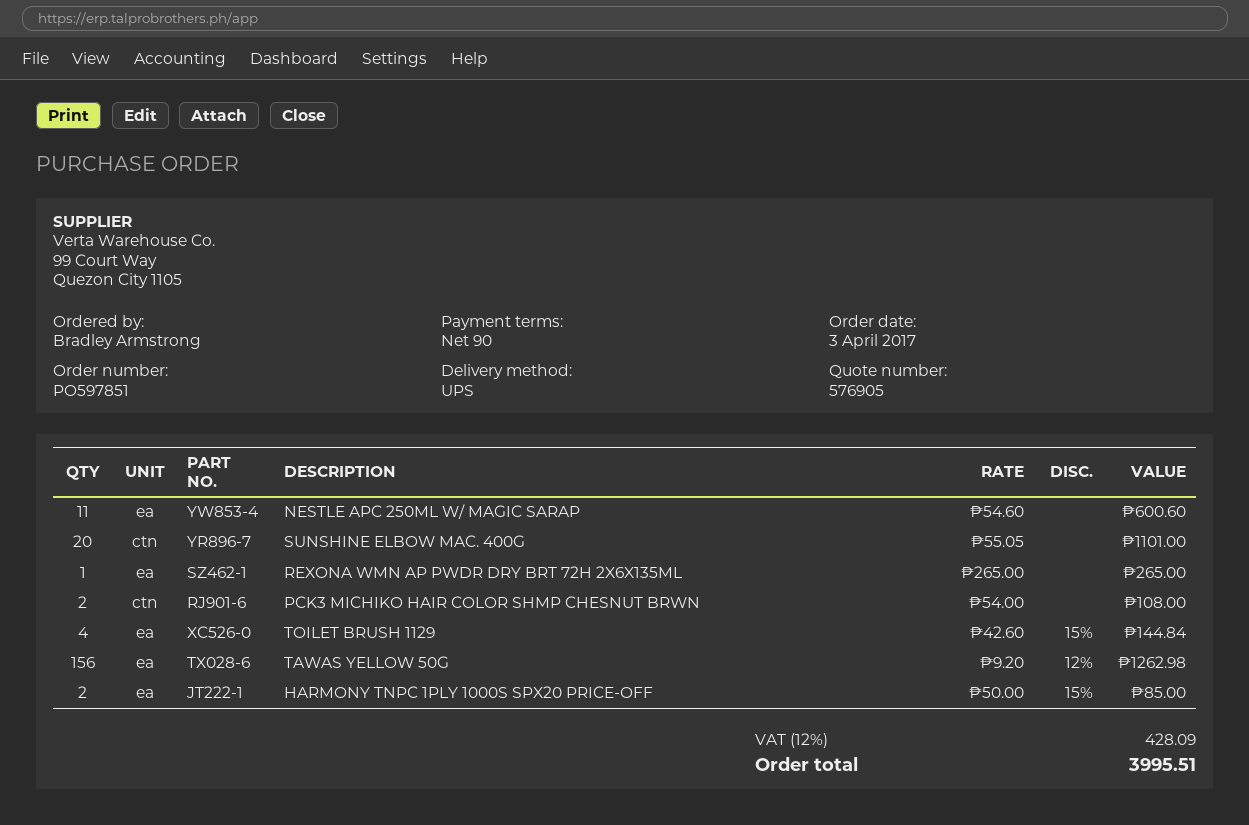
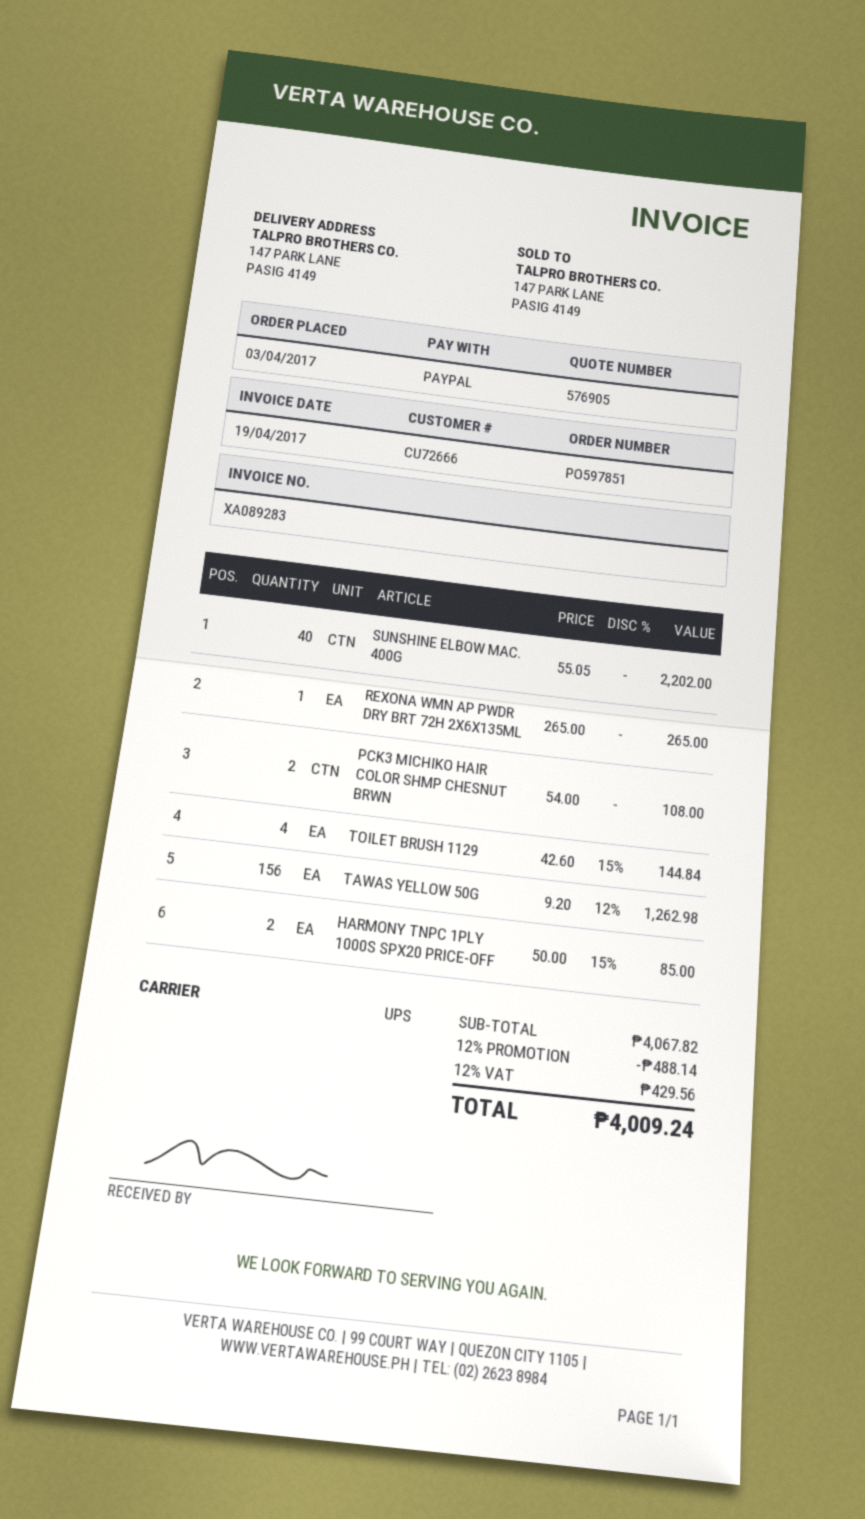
NESTLE APC 250ML W/ MAGIC SARAP: 11 x 54.60 = 600.60 -> none
SUNSHINE ELBOW MAC. 400G: 20 x 55.05 = 1101.00 -> 40 x 55.05 = 2202.00
discount: none -> 12% = 488.14
tax: 12% = 428.09 -> 12% = 429.56
total: 3995.51 -> 4009.24

